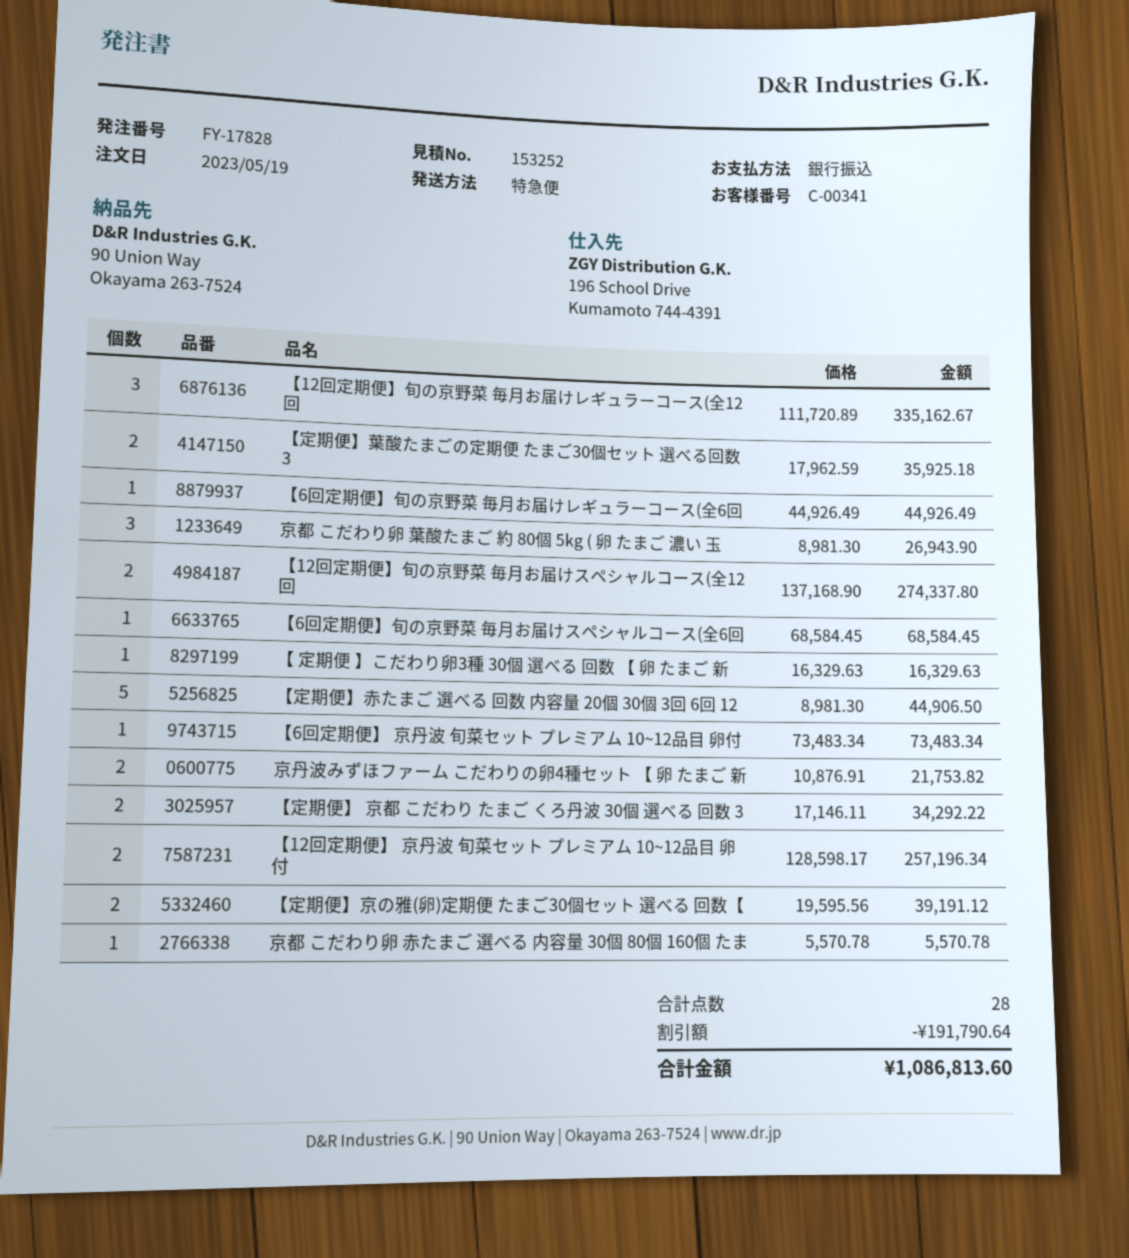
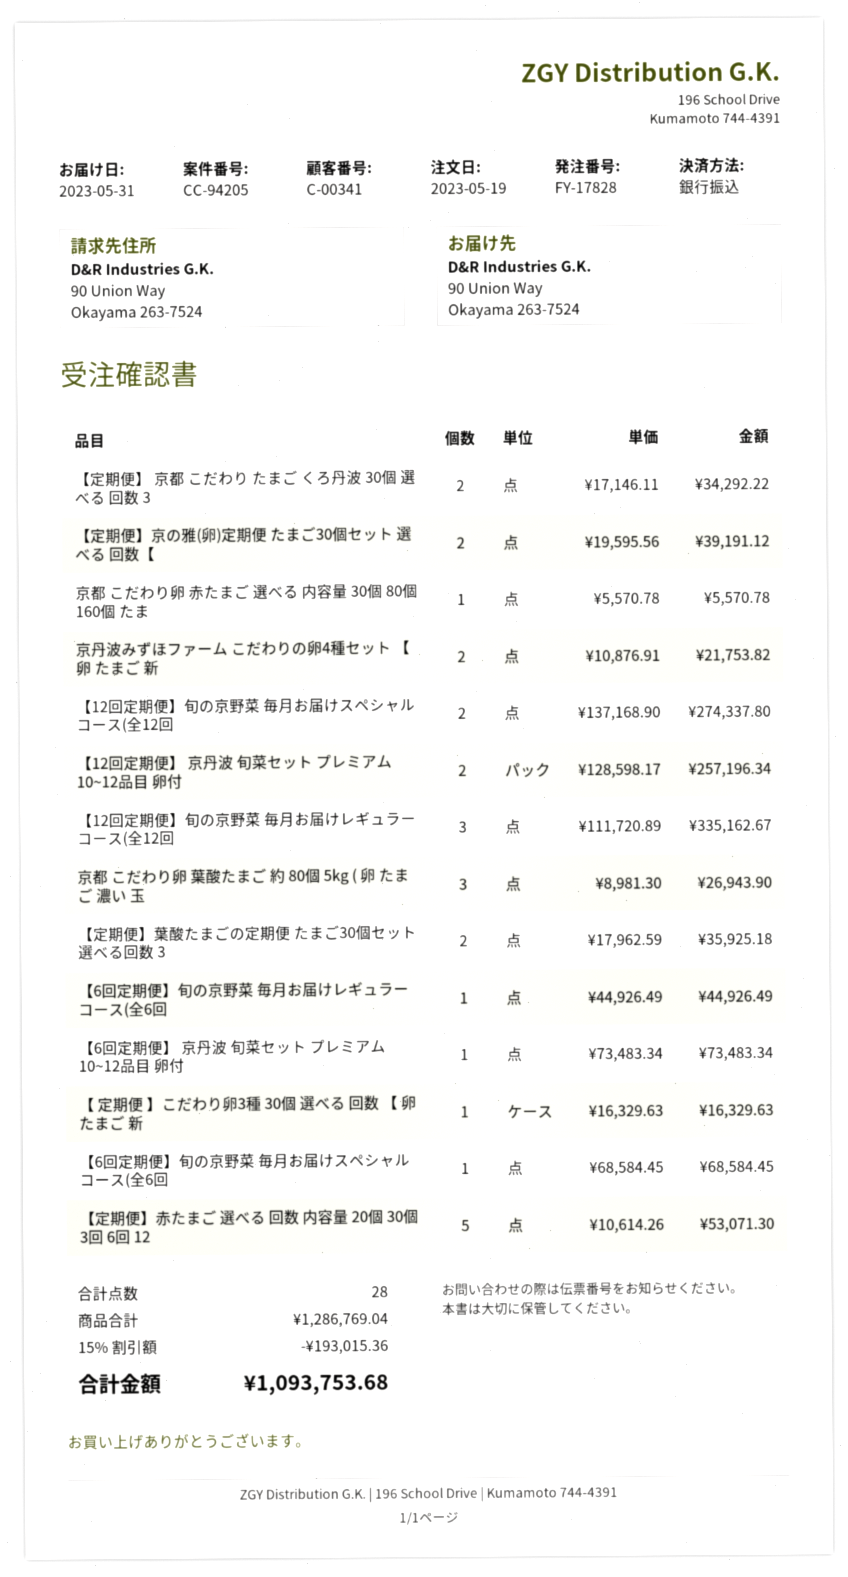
【定期便】赤たまご 選べる 回数 内容量 20個 30個 3回 6回 12: 5 x 8981.30 = 44906.50 -> 5 x 10614.26 = 53071.30
discount: 191790.64 -> 193015.36
total: 1086813.60 -> 1093753.68

